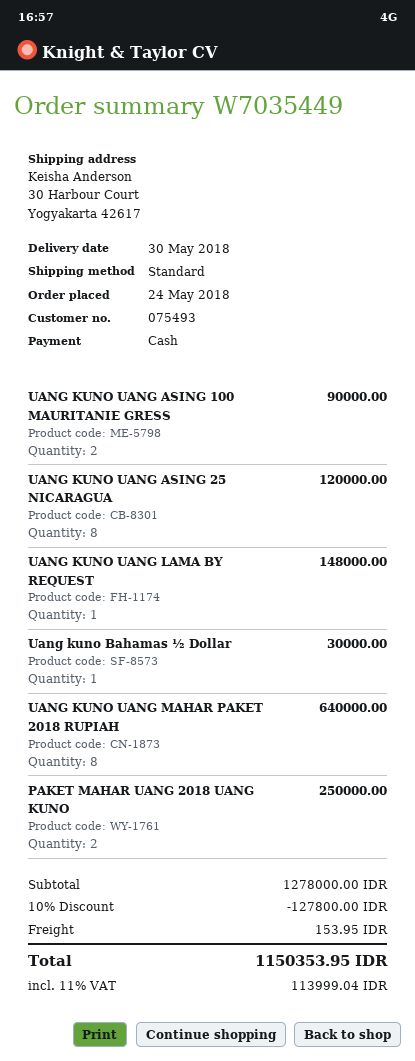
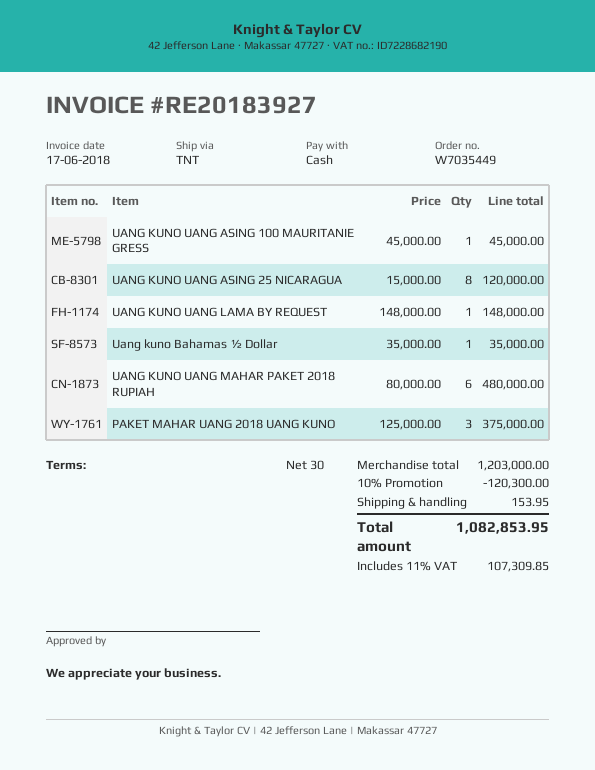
shipping method: standard -> TNT
UANG KUNO UANG ASING 100 MAURITANIE GRESS: 2 for 90000.00 -> 1 for 45000.00
Uang kuno Bahamas ½ Dollar: 1 for 30000.00 -> 1 for 35000.00
UANG KUNO UANG MAHAR PAKET 2018 RUPIAH: 8 for 640000.00 -> 6 for 480000.00
PAKET MAHAR UANG 2018 UANG KUNO: 2 for 250000.00 -> 3 for 375000.00
subtotal: 1278000.00 -> 1203000.00
discount: 10% = 127800.00 -> 10% = 120300.00
tax: 11% = 113999.04 -> 11% = 107309.85
total: 1150353.95 -> 1082853.95

